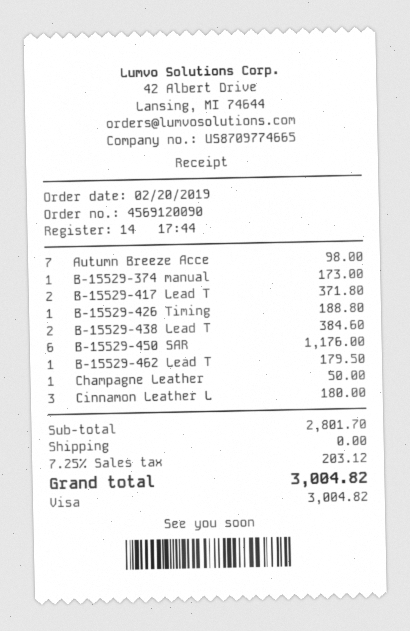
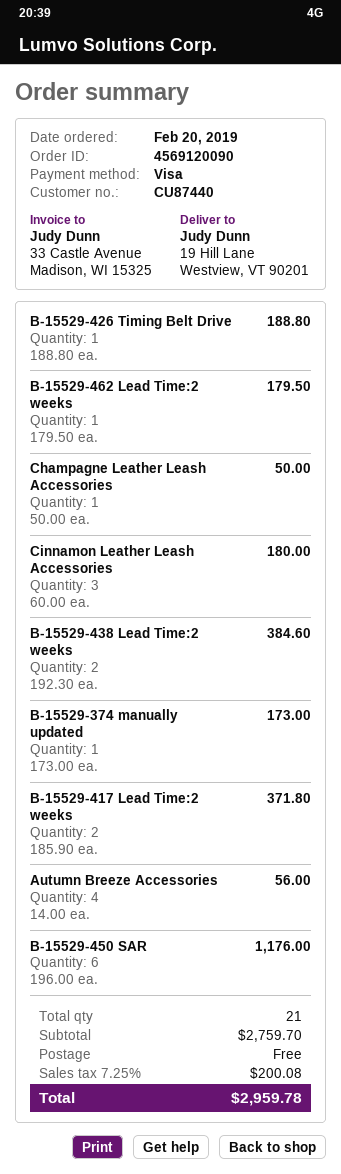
Autumn Breeze Acce: 7 for 98.00 -> 4 for 56.00
subtotal: 2801.70 -> 2759.70
tax: 7.25% = 203.12 -> 7.25% = 200.08
total: 3004.82 -> 2959.78

